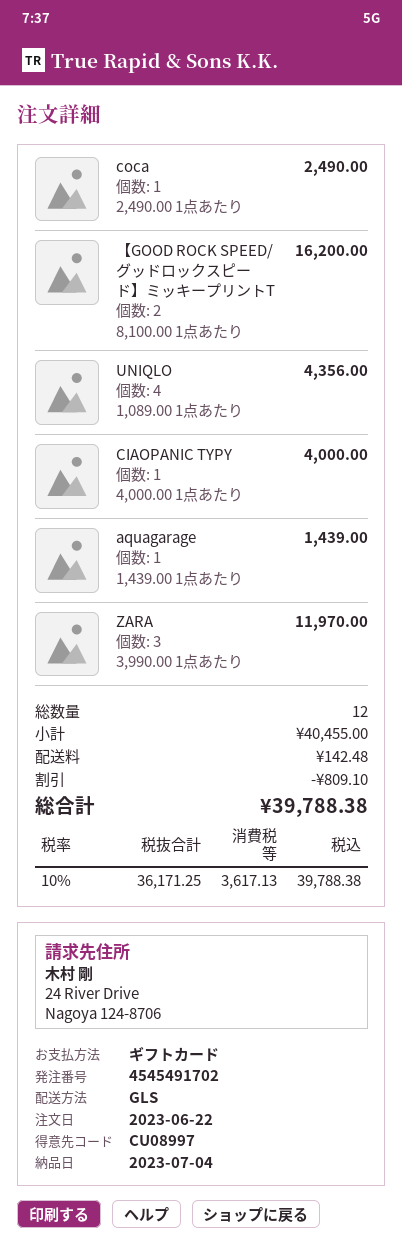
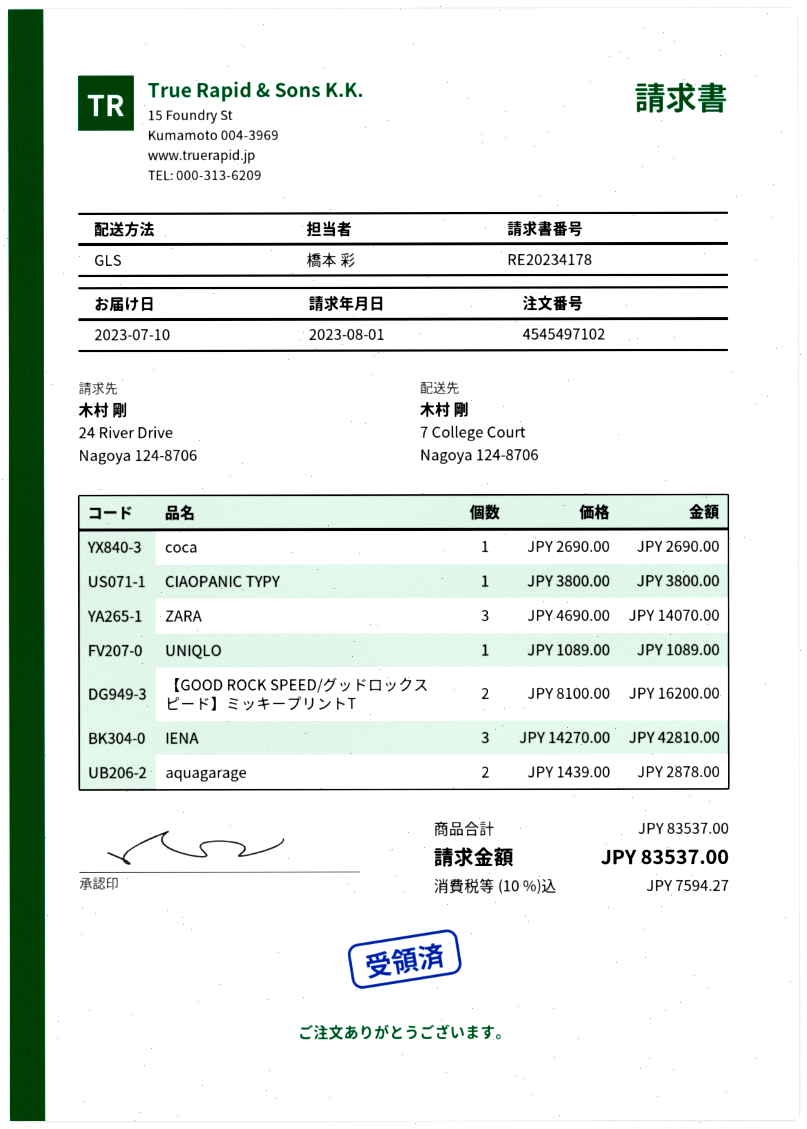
order number: 4545491702 -> 4545497102
delivery date: 2023-07-04 -> 2023-07-10
coca: 1 x 2490.00 = 2490.00 -> 1 x 2690.00 = 2690.00
UNIQLO: 4 x 1089.00 = 4356.00 -> 1 x 1089.00 = 1089.00
CIAOPANIC TYPY: 1 x 4000.00 = 4000.00 -> 1 x 3800.00 = 3800.00
aquagarage: 1 x 1439.00 = 1439.00 -> 2 x 1439.00 = 2878.00
ZARA: 3 x 3990.00 = 11970.00 -> 3 x 4690.00 = 14070.00
IENA: none -> 3 x 14270.00 = 42810.00
subtotal: 40455.00 -> 83537.00
discount: 809.10 -> none
shipping: 142.48 -> none
tax: 10% = 3617.13 -> 10% = 7594.27
total: 39788.38 -> 83537.00

